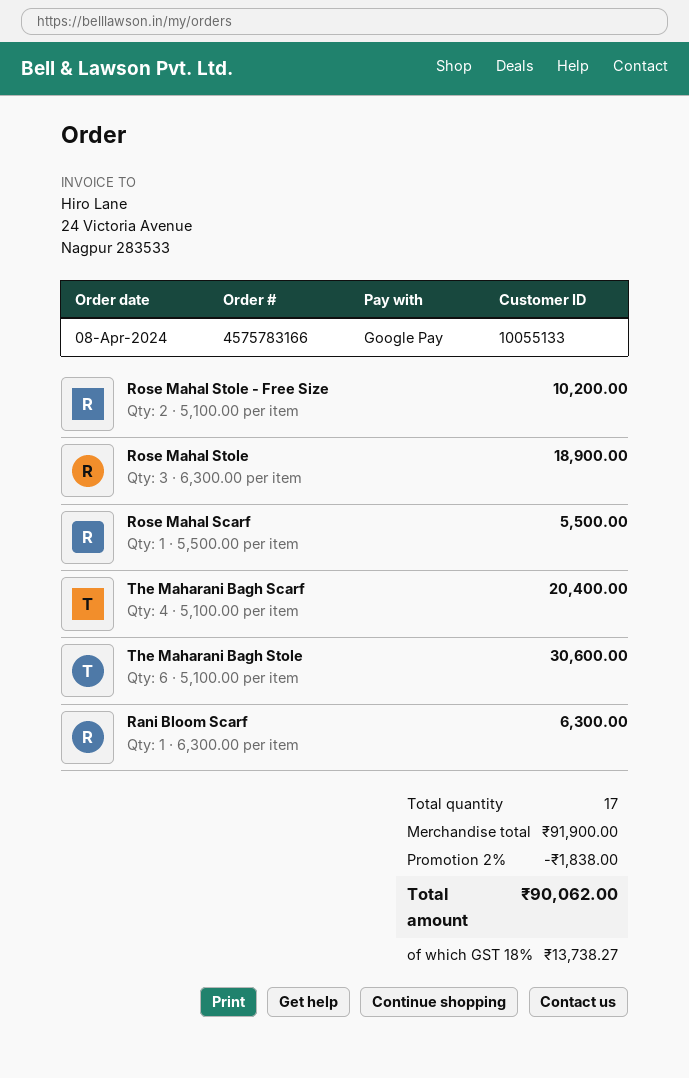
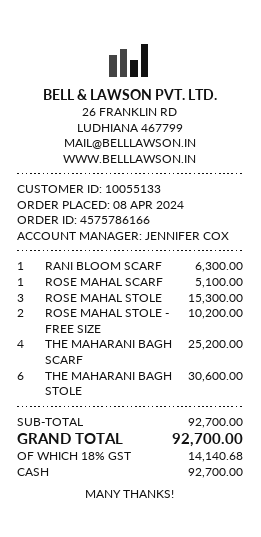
order number: 4575783166 -> 4575786166
payment method: Google Pay -> cash
Rose Mahal Stole: 3 for 18900.00 -> 3 for 15300.00
Rose Mahal Scarf: 1 for 5500.00 -> 1 for 5100.00
The Maharani Bagh Scarf: 4 for 20400.00 -> 4 for 25200.00
subtotal: 91900.00 -> 92700.00
discount: 2% = 1838.00 -> none
tax: 18% = 13738.27 -> 18% = 14140.68
total: 90062.00 -> 92700.00

